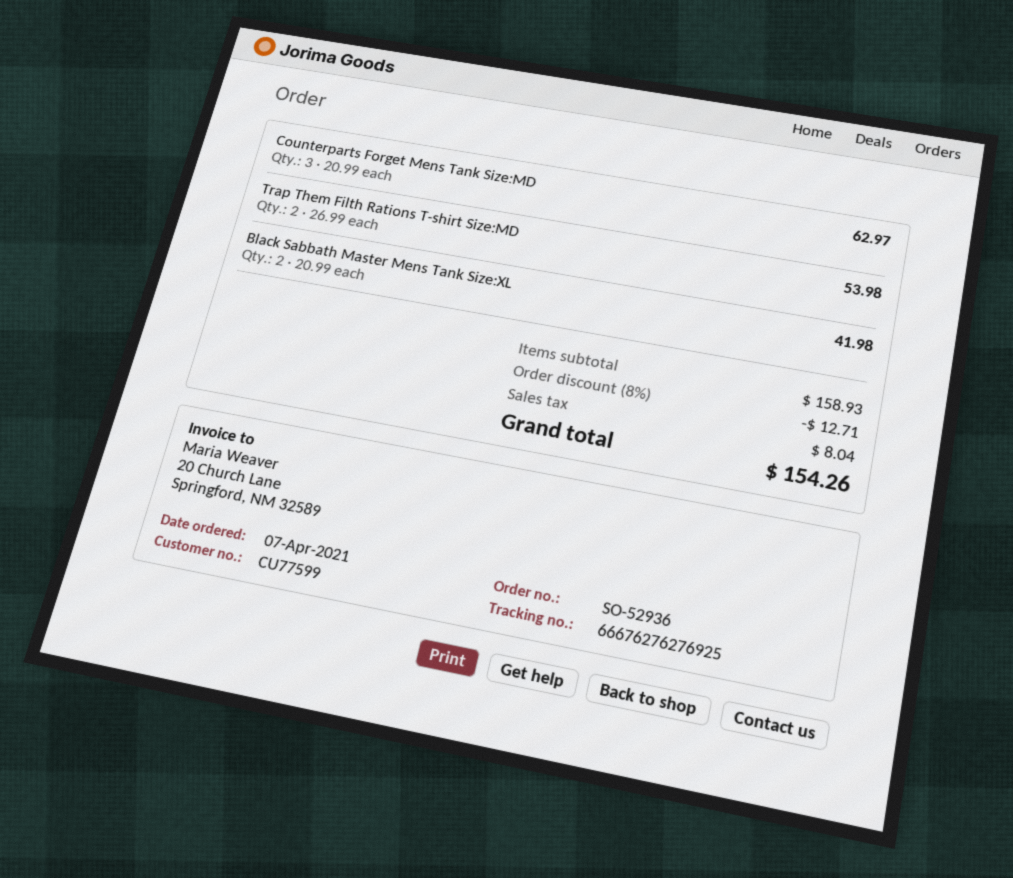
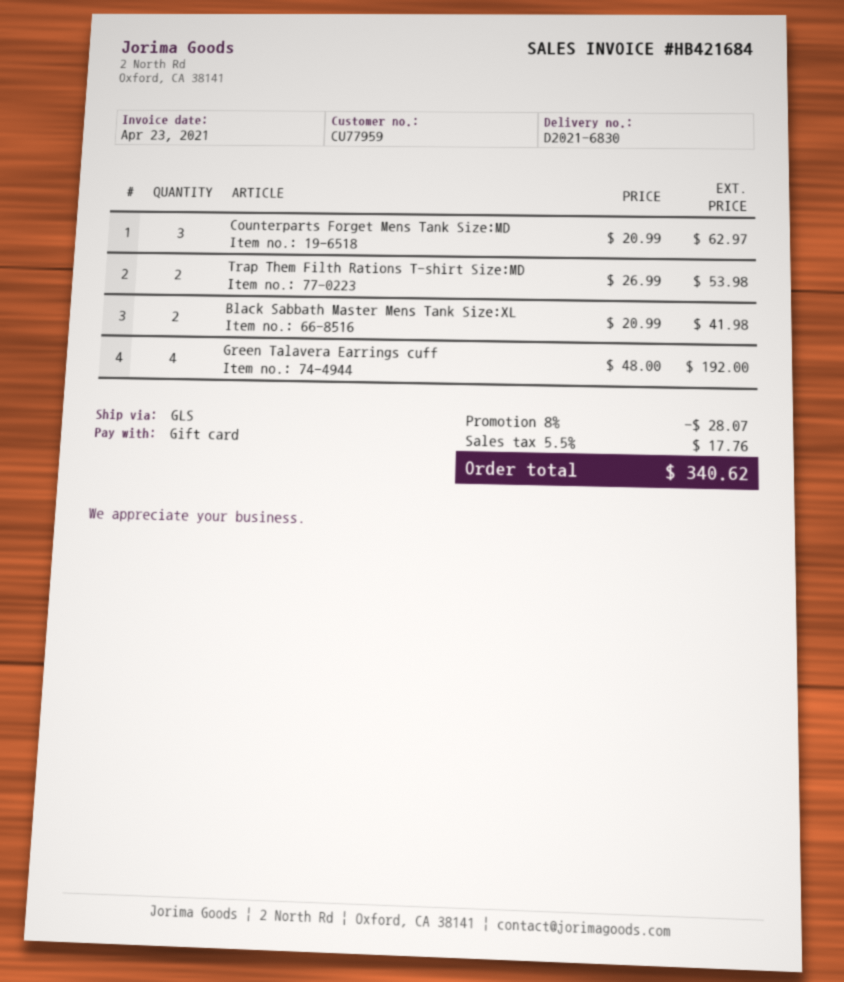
customer number: CU77599 -> CU77959
Green Talavera Earrings cuff: none -> 4 x 48.00 = 192.00
discount: 8% = 12.71 -> 8% = 28.07
tax: 8.04 -> 17.76
total: 154.26 -> 340.62

